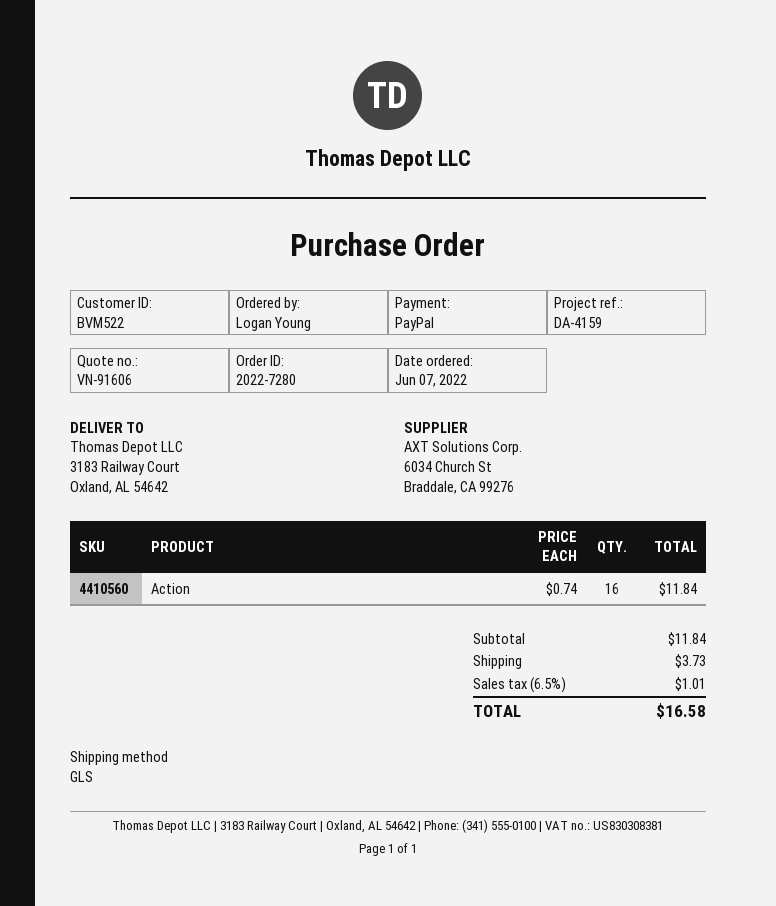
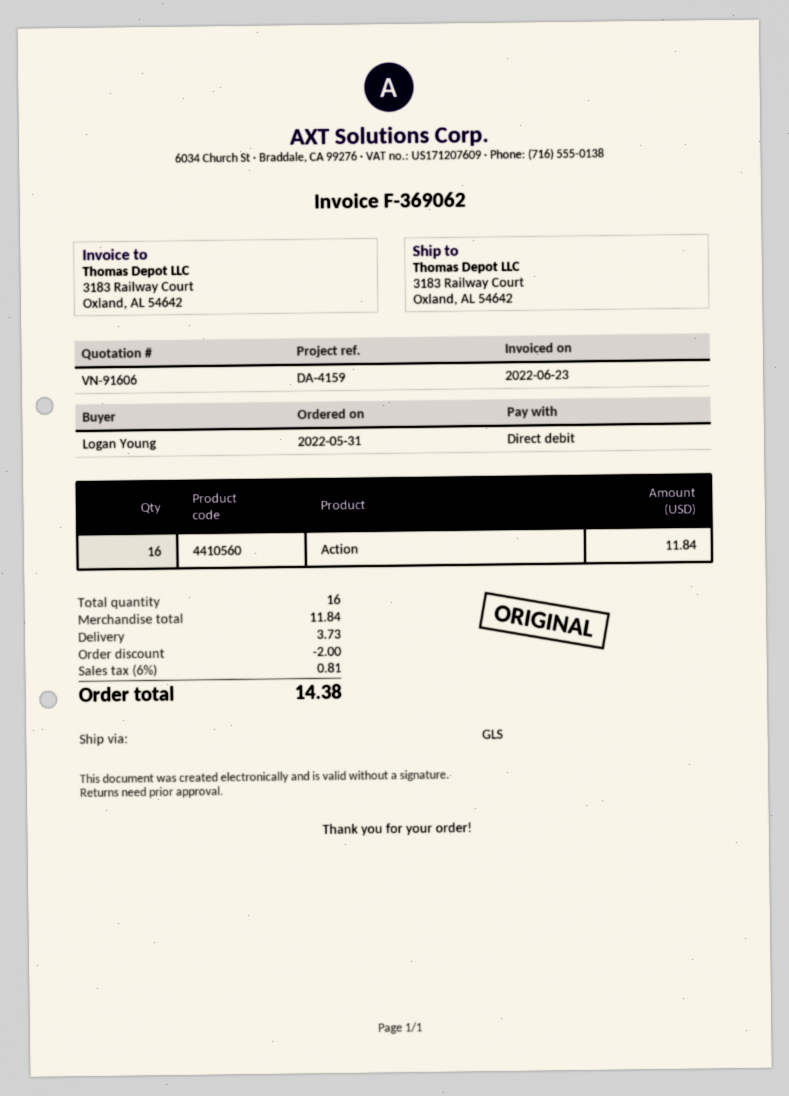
order date: 2022-06-07 -> 2022-05-31
payment method: PayPal -> direct debit
discount: none -> 2.00
tax: 6.5% = 1.01 -> 6% = 0.81
total: 16.58 -> 14.38

